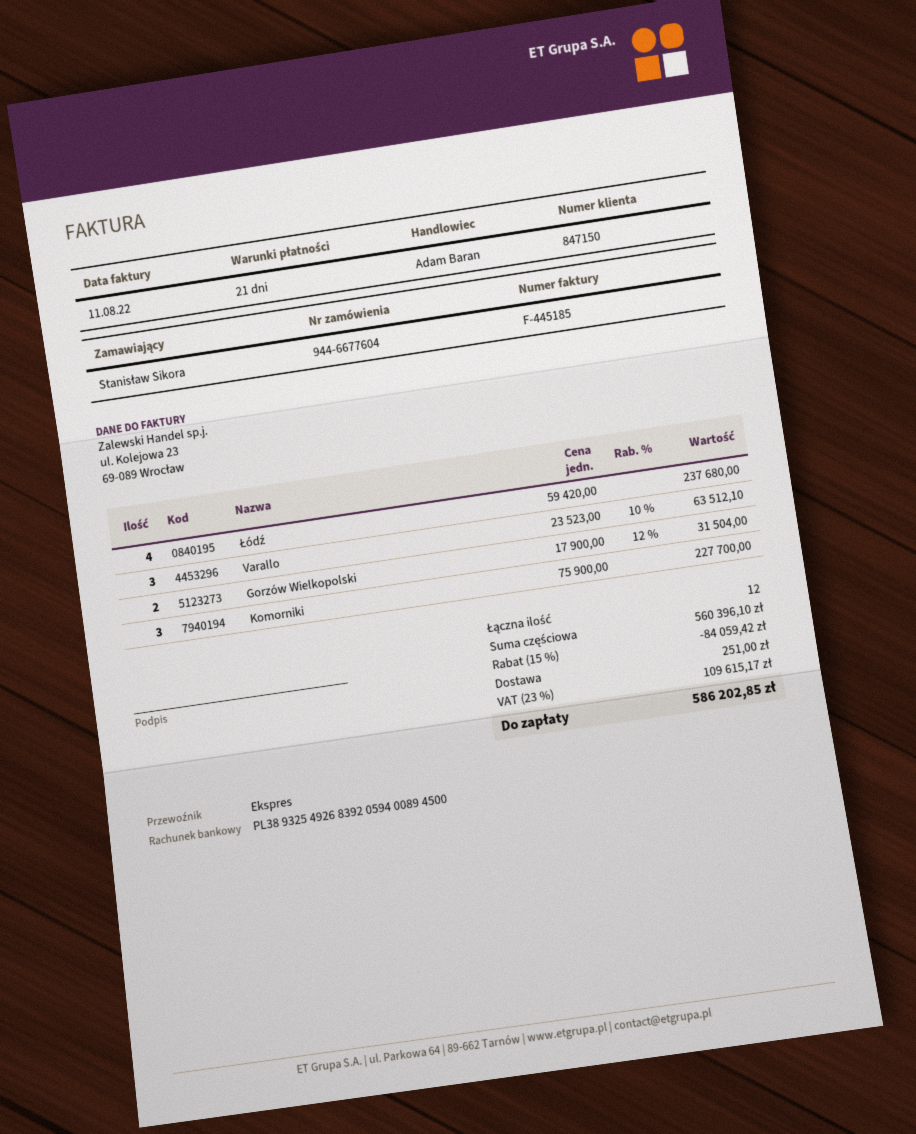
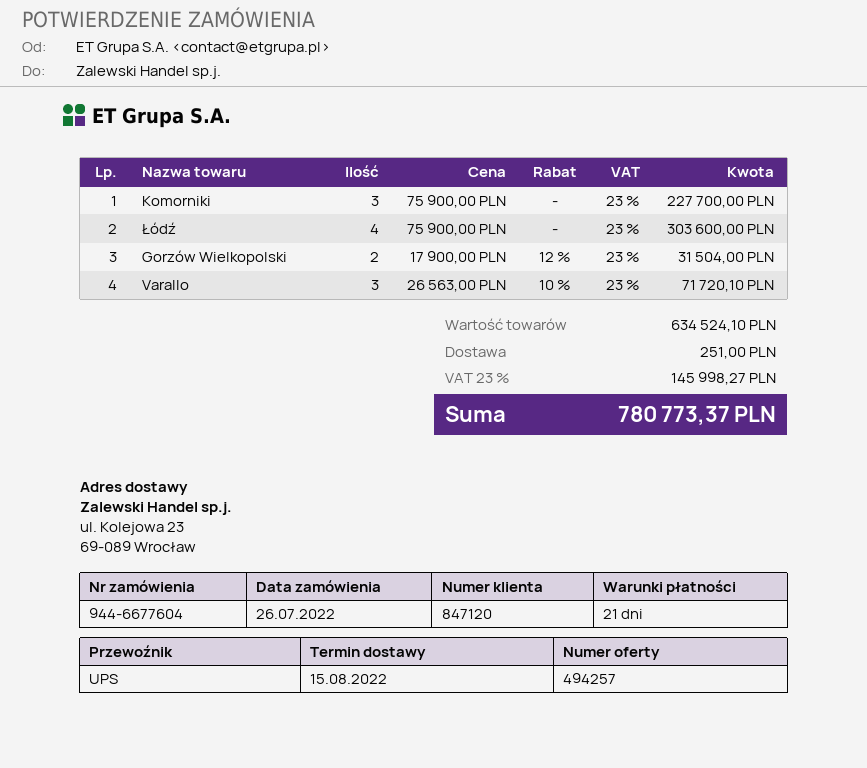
customer number: 847150 -> 847120
shipping method: express -> UPS
Łódź: 4 x 59420.00 = 237680.00 -> 4 x 75900.00 = 303600.00
Varallo: 3 x 23523.00 - 10% = 63512.10 -> 3 x 26563.00 - 10% = 71720.10
subtotal: 560396.10 -> 634524.10
discount: 15% = 84059.42 -> none
tax: 23% = 109615.17 -> 23% = 145998.27
total: 586202.85 -> 780773.37

